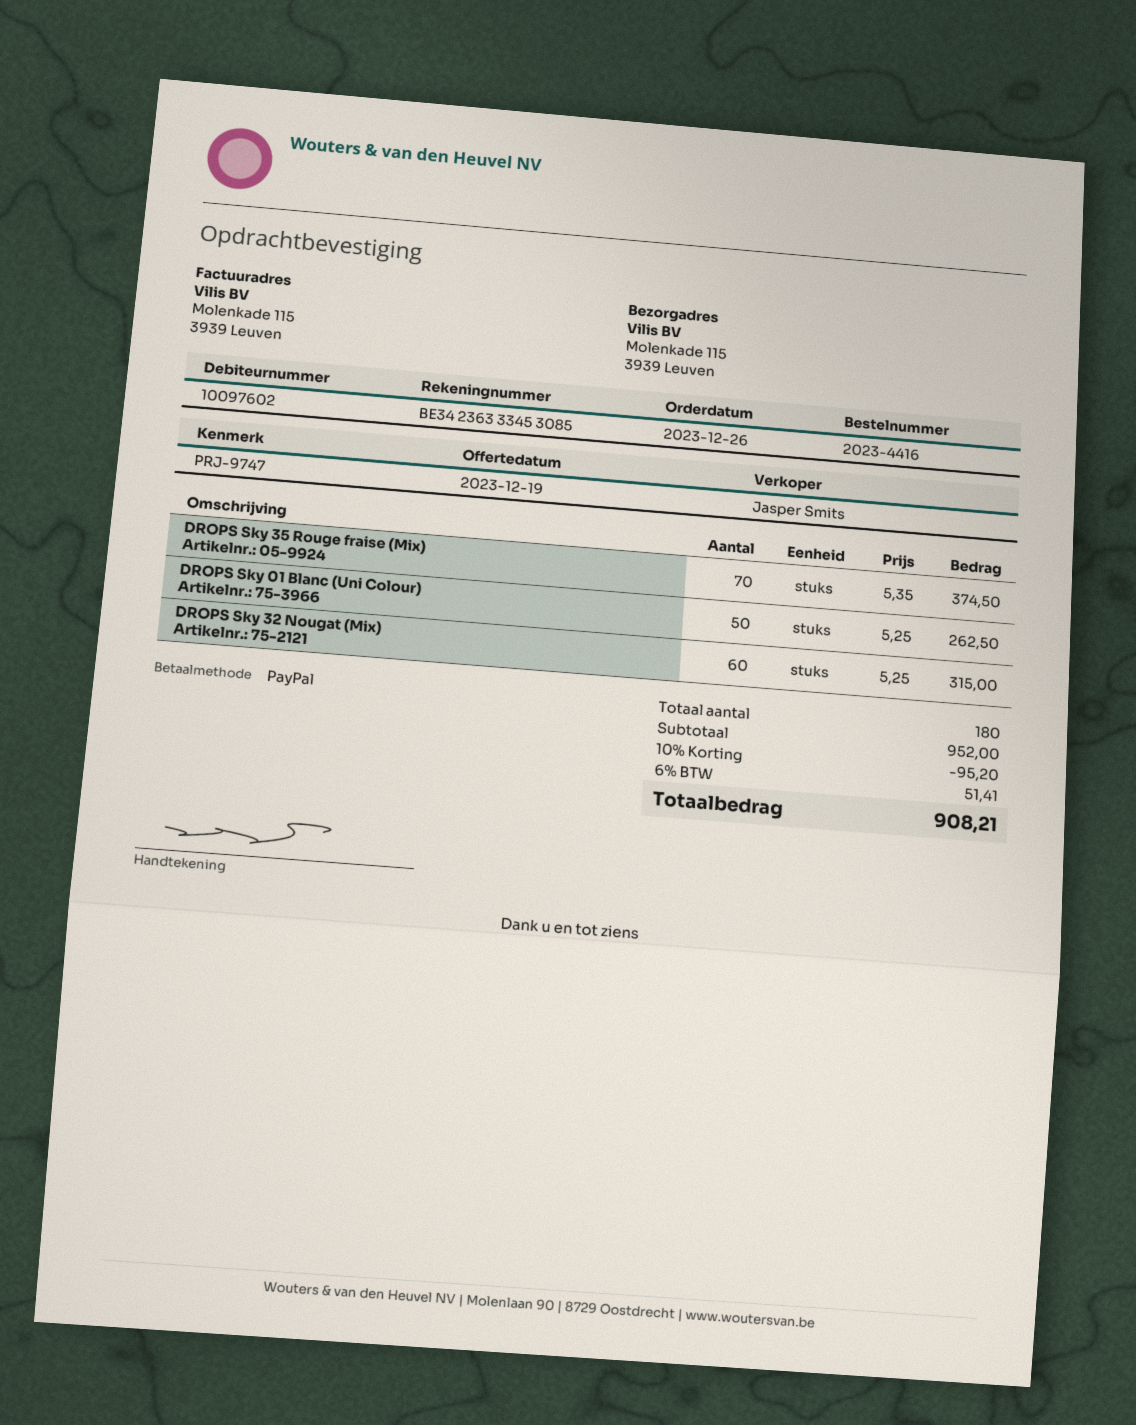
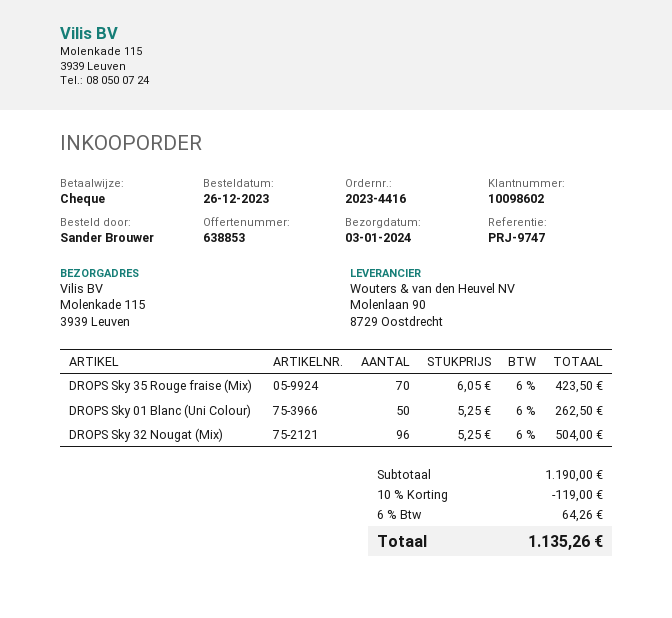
customer number: 10097602 -> 10098602
payment method: PayPal -> cheque
DROPS Sky 35 Rouge fraise (Mix): 70 x 5.35 = 374.50 -> 70 x 6.05 = 423.50
DROPS Sky 32 Nougat (Mix): 60 x 5.25 = 315.00 -> 96 x 5.25 = 504.00
subtotal: 952.00 -> 1190.00
discount: 10% = 95.20 -> 10% = 119.00
tax: 6% = 51.41 -> 6% = 64.26
total: 908.21 -> 1135.26

